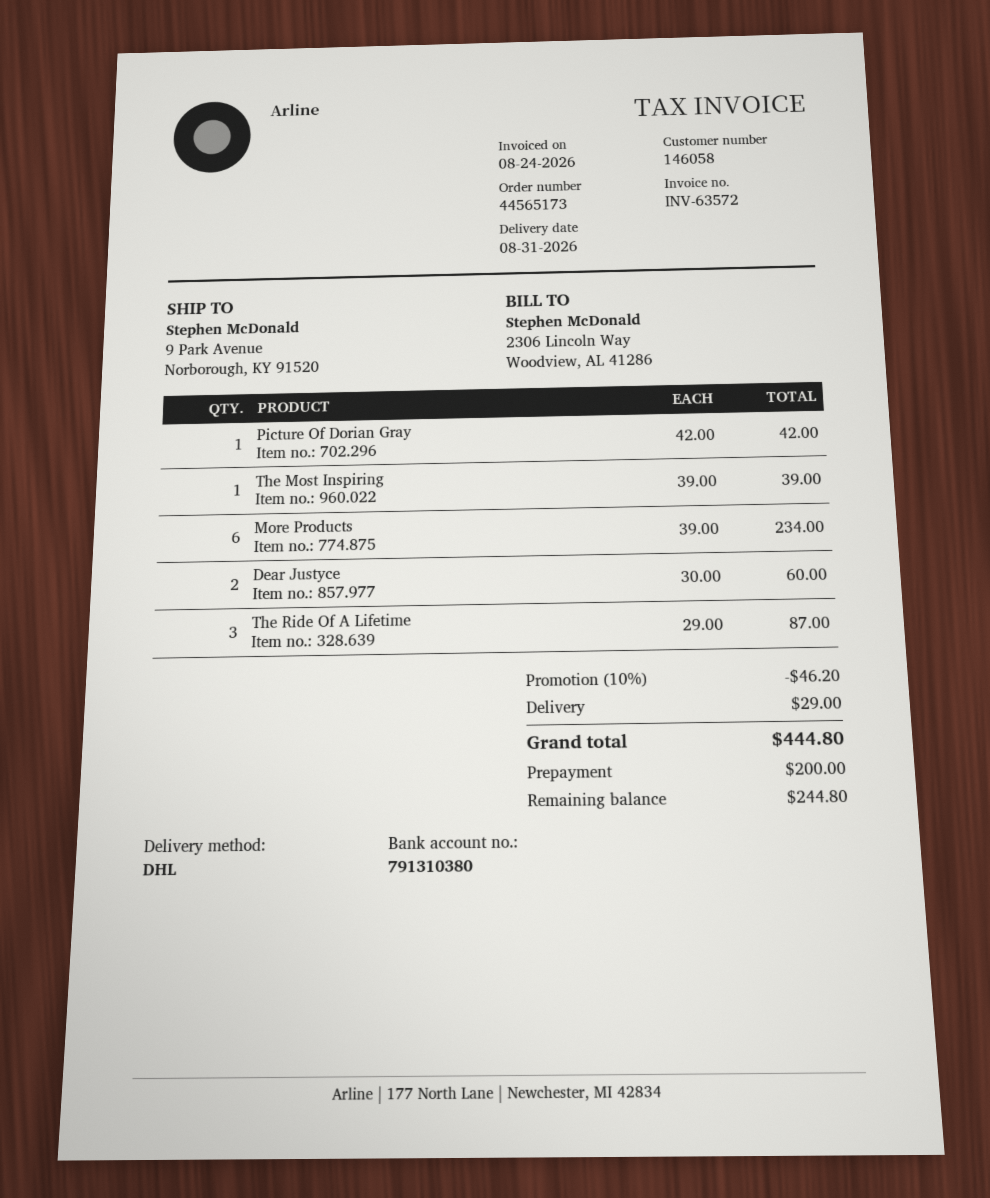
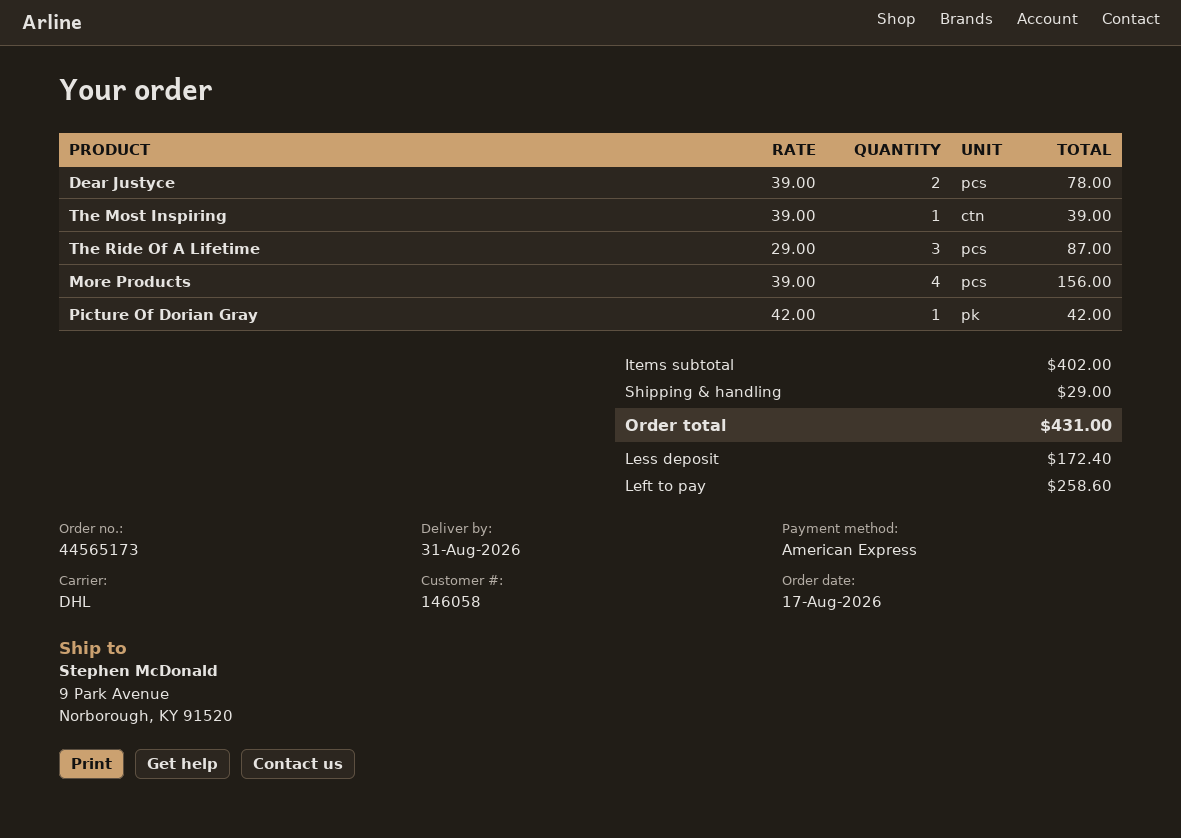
More Products: 6 x 39.00 = 234.00 -> 4 x 39.00 = 156.00
Dear Justyce: 2 x 30.00 = 60.00 -> 2 x 39.00 = 78.00
discount: 10% = 46.20 -> none
total: 444.80 -> 431.00
deposit: 200.00 -> 172.40
balance: 244.80 -> 258.60

